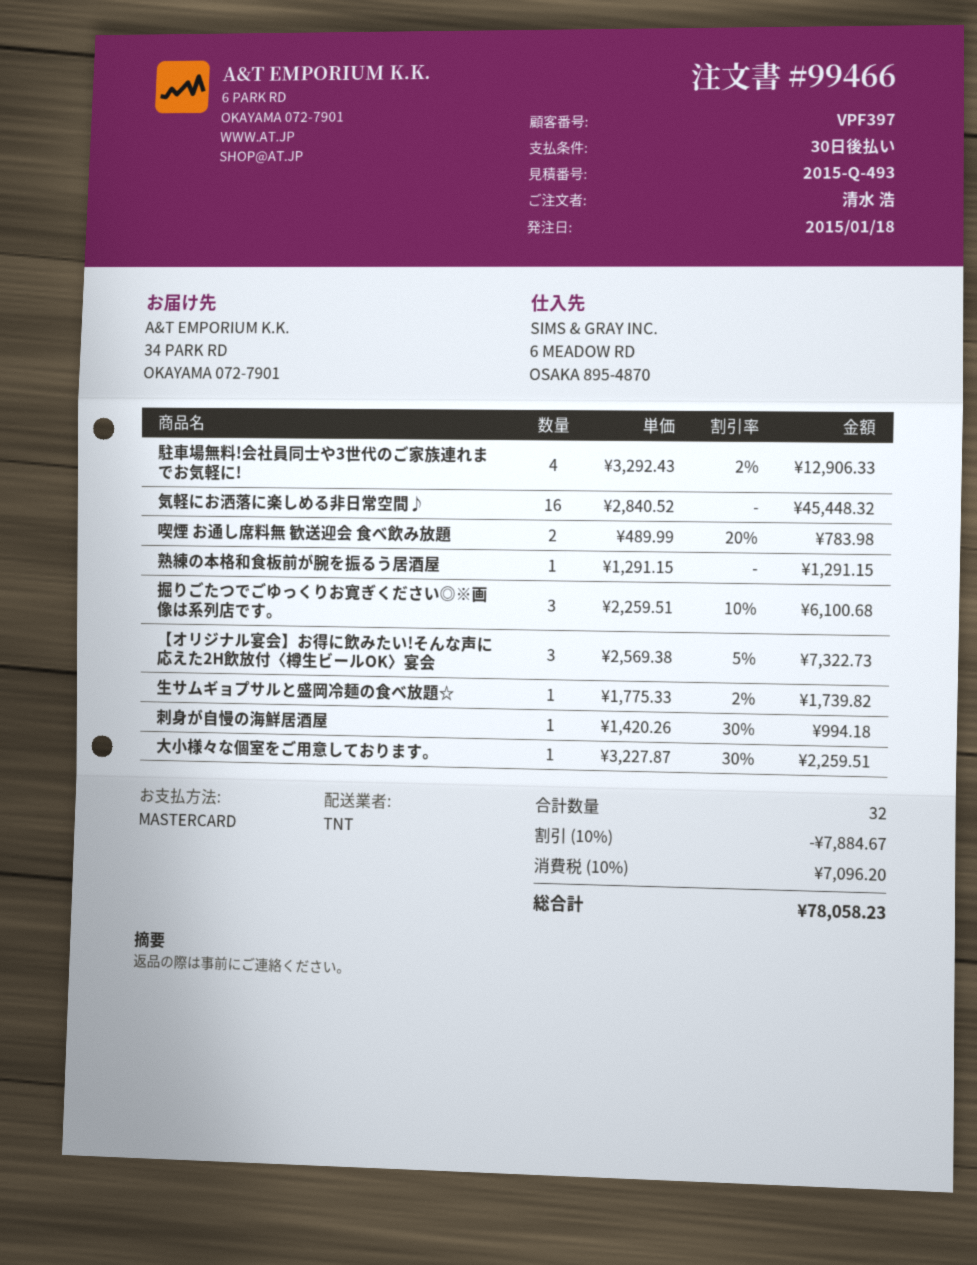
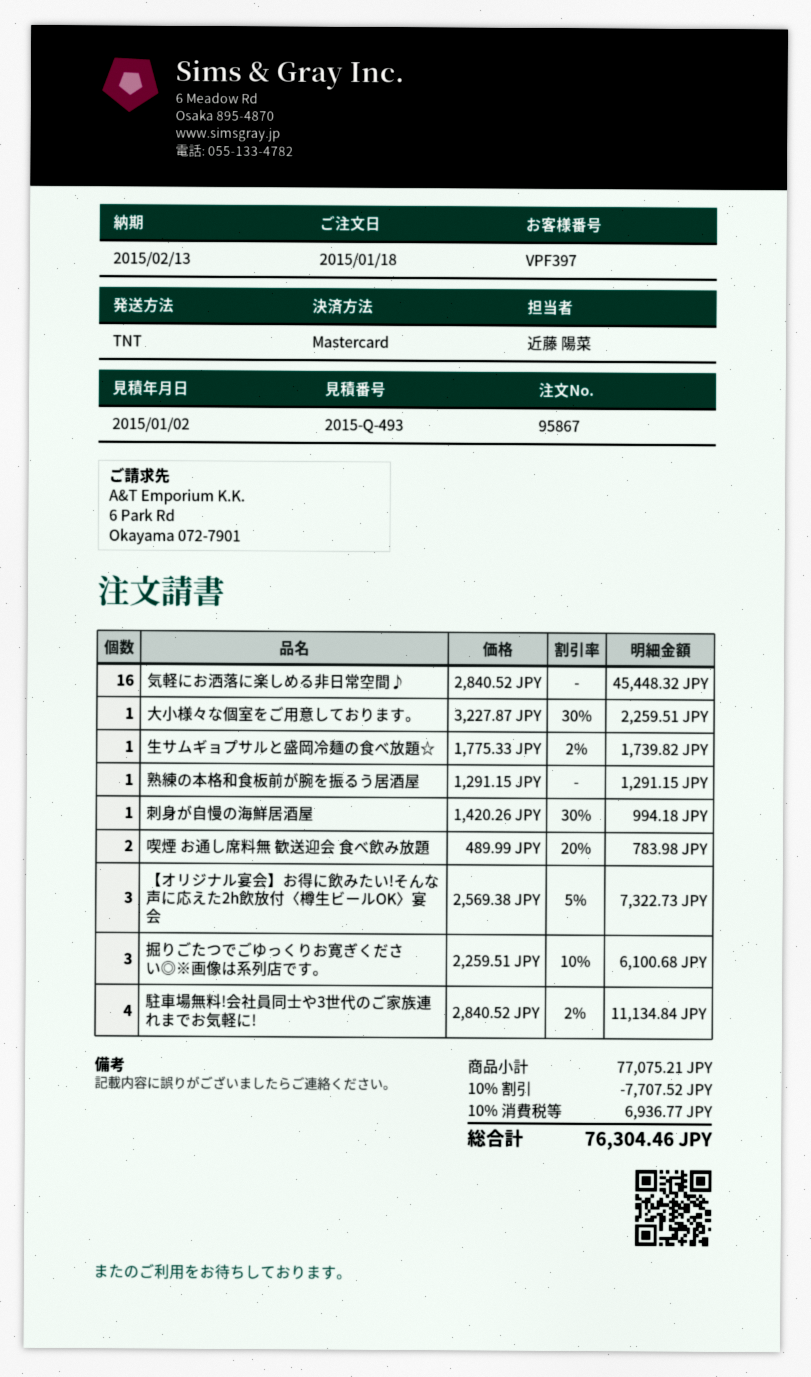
order number: 99466 -> 95867
駐車場無料!会社員同士や3世代のご家族連れまでお気軽に!: 4 x 3292.43 - 2% = 12906.33 -> 4 x 2840.52 - 2% = 11134.84
discount: 10% = 7884.67 -> 10% = 7707.52
tax: 10% = 7096.20 -> 10% = 6936.77
total: 78058.23 -> 76304.46

